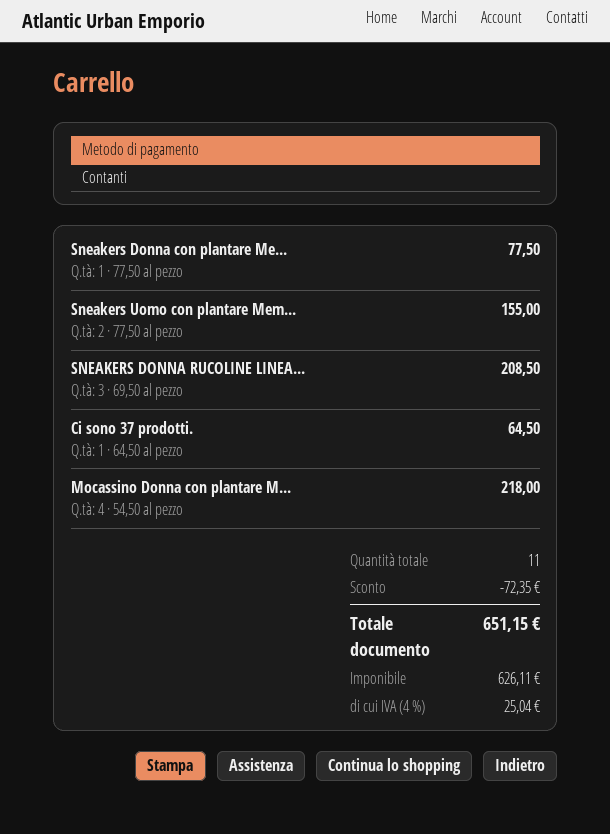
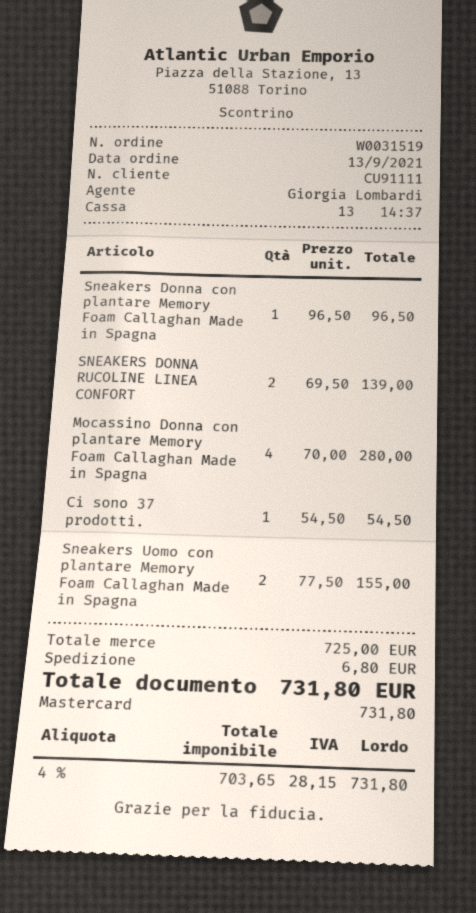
payment method: cash -> Mastercard
Sneakers Donna con plantare Me...: 1 x 77.50 = 77.50 -> 1 x 96.50 = 96.50
SNEAKERS DONNA RUCOLINE LINEA...: 3 x 69.50 = 208.50 -> 2 x 69.50 = 139.00
Ci sono 37 prodotti.: 1 x 64.50 = 64.50 -> 1 x 54.50 = 54.50
Mocassino Donna con plantare M...: 4 x 54.50 = 218.00 -> 4 x 70.00 = 280.00
discount: 72.35 -> none
shipping: none -> 6.80
net: 626.11 -> 703.65
tax: 4% = 25.04 -> 4% = 28.15
total: 651.15 -> 731.80

